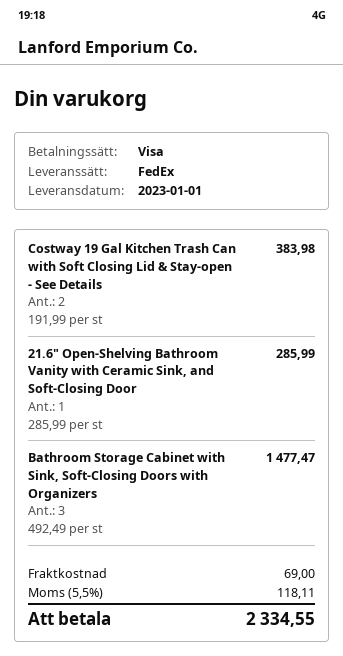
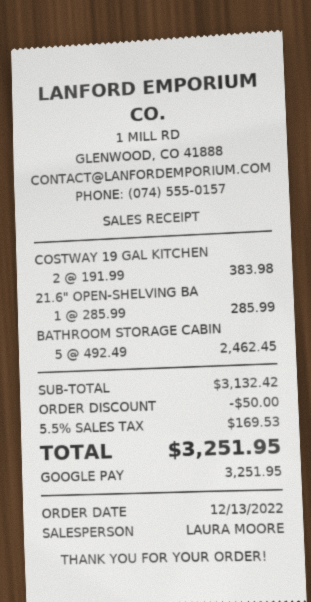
payment method: Visa -> Google Pay
Bathroom Storage Cabinet with Sink, Soft-Closing Doors with Organizers: 3 x 492.49 = 1477.47 -> 5 x 492.49 = 2462.45
discount: none -> 50.00
shipping: 69.00 -> none
tax: 5.5% = 118.11 -> 5.5% = 169.53
total: 2334.55 -> 3251.95

